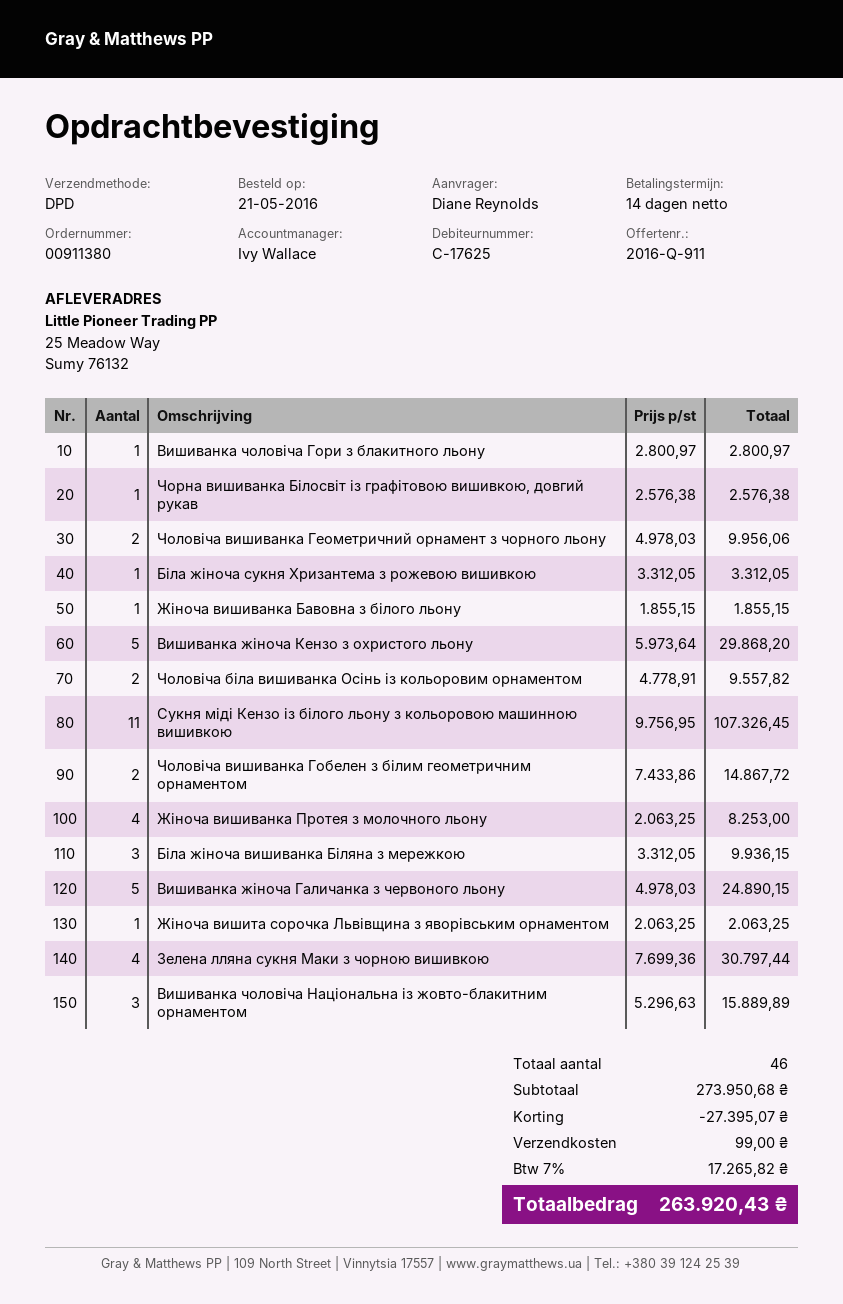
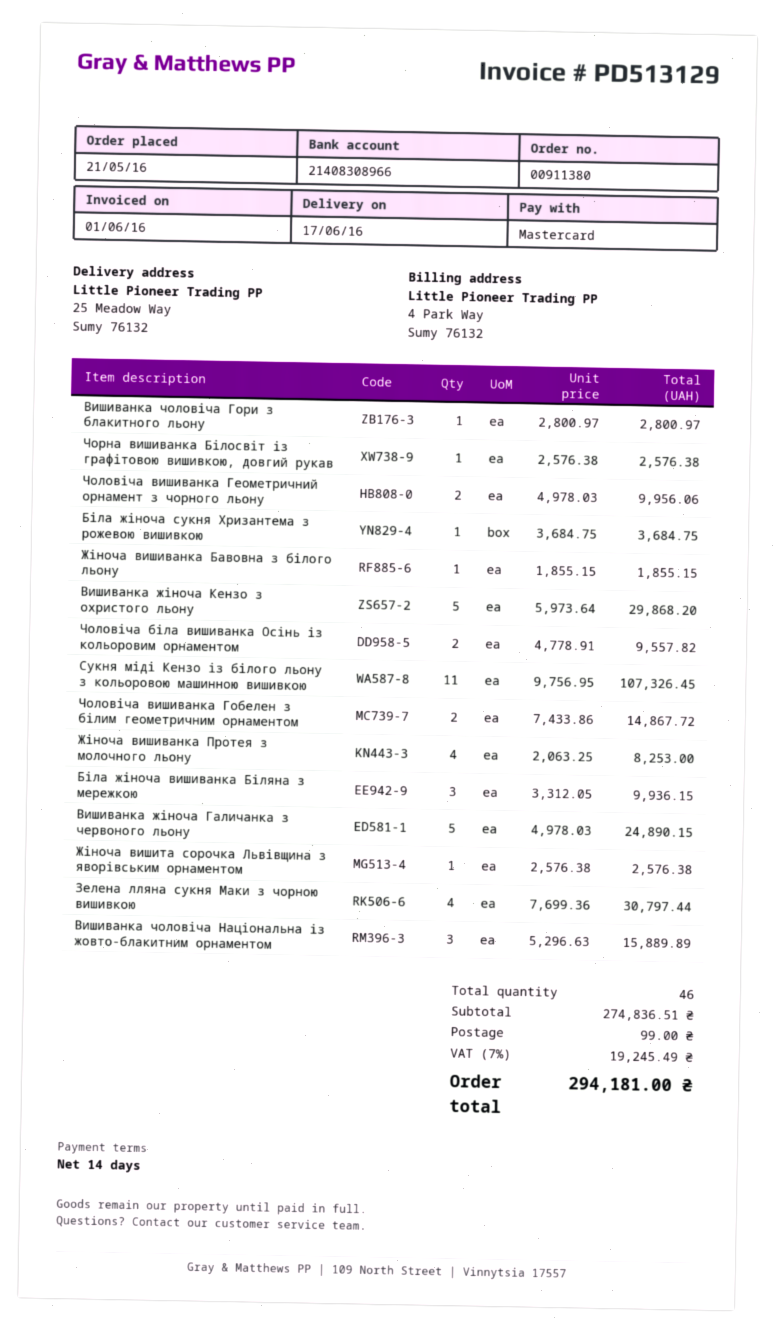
Біла жіноча сукня Хризантема з рожевою вишивкою: 1 x 3312.05 = 3312.05 -> 1 x 3684.75 = 3684.75
Жіноча вишита сорочка Львівщина з яворівським орнаментом: 1 x 2063.25 = 2063.25 -> 1 x 2576.38 = 2576.38
subtotal: 273950.68 -> 274836.51
discount: 27395.07 -> none
tax: 7% = 17265.82 -> 7% = 19245.49
total: 263920.43 -> 294181.00

